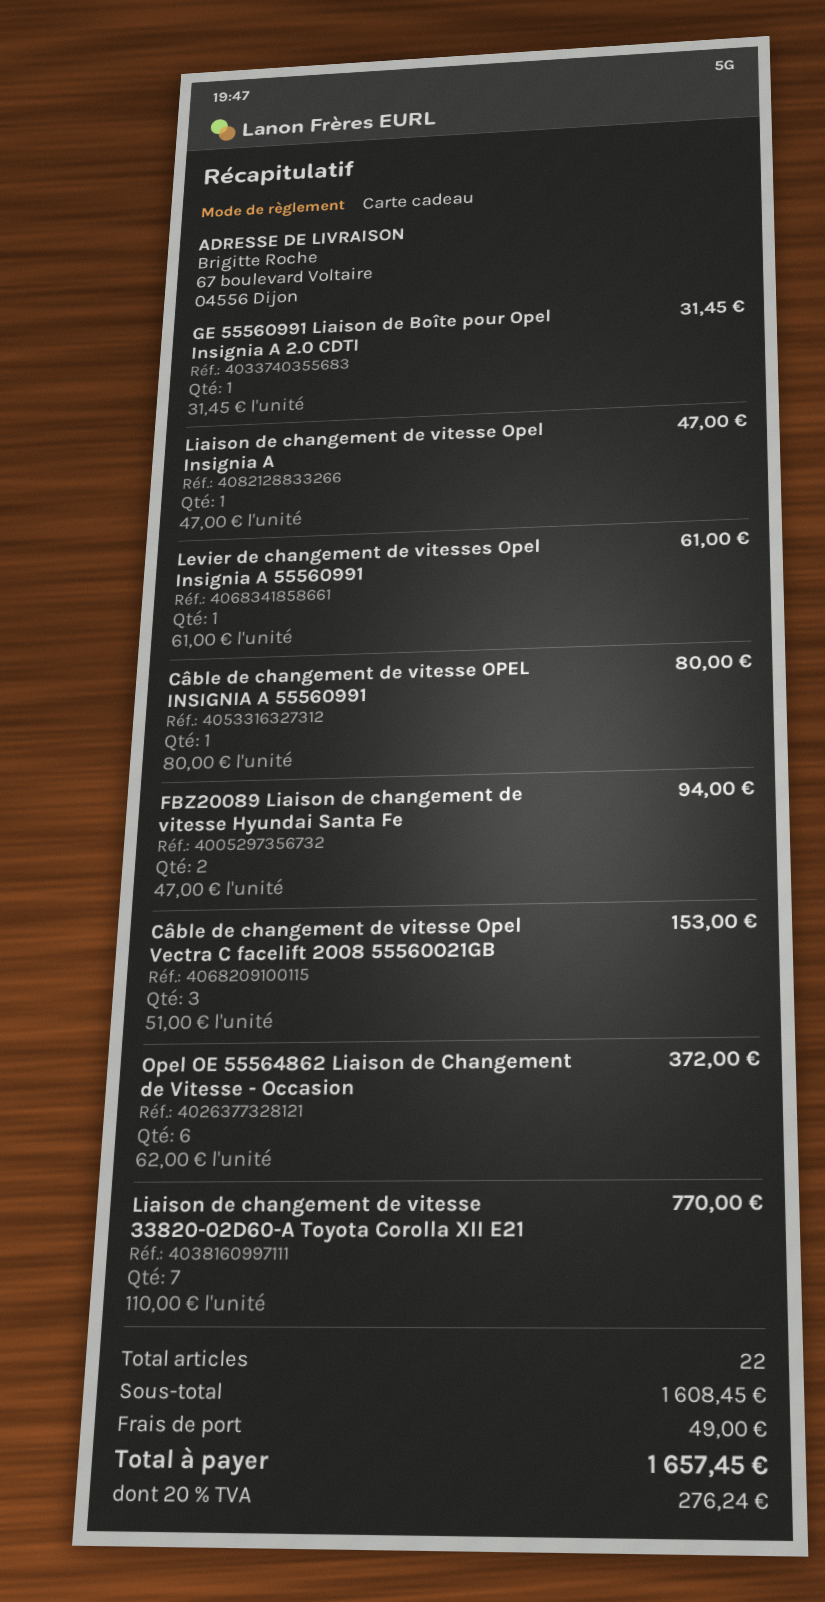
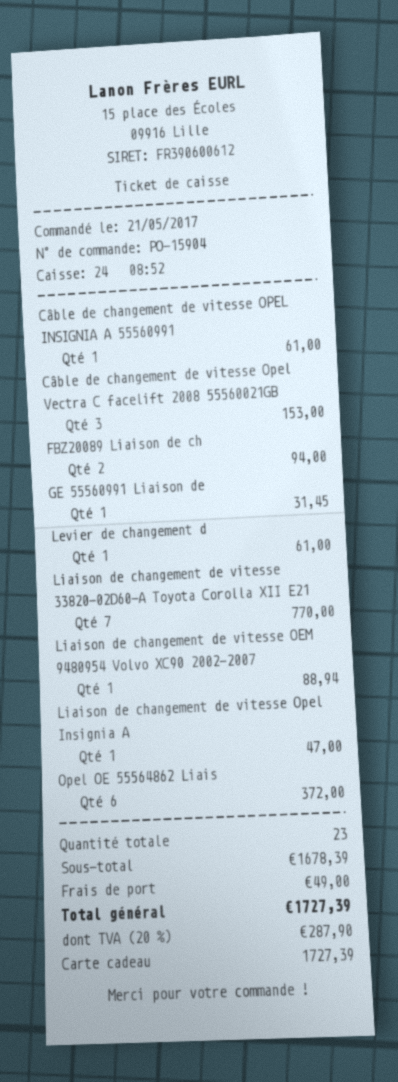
Câble de changement de vitesse OPEL INSIGNIA A 55560991: 1 for 80.00 -> 1 for 61.00
Liaison de changement de vitesse OEM 9480954 Volvo XC90 2002-2007: none -> 1 for 88.94
total quantity: 22 -> 23
subtotal: 1608.45 -> 1678.39
tax: 20% = 276.24 -> 20% = 287.90
total: 1657.45 -> 1727.39

